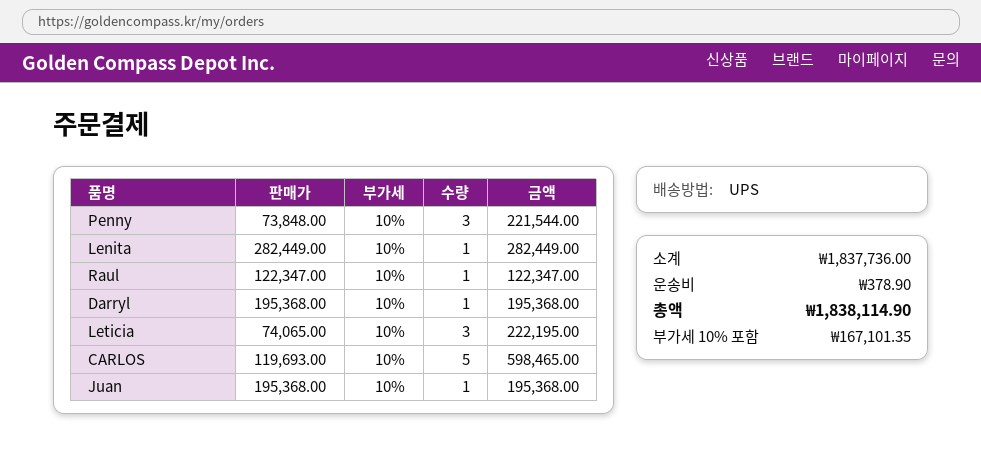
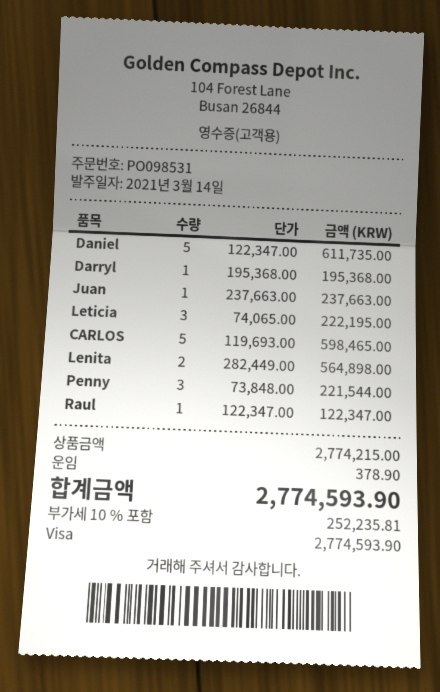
Lenita: 1 x 282449.00 = 282449.00 -> 2 x 282449.00 = 564898.00
Juan: 1 x 195368.00 = 195368.00 -> 1 x 237663.00 = 237663.00
Daniel: none -> 5 x 122347.00 = 611735.00
subtotal: 1837736.00 -> 2774215.00
tax: 10% = 167101.35 -> 10% = 252235.81
total: 1838114.90 -> 2774593.90

